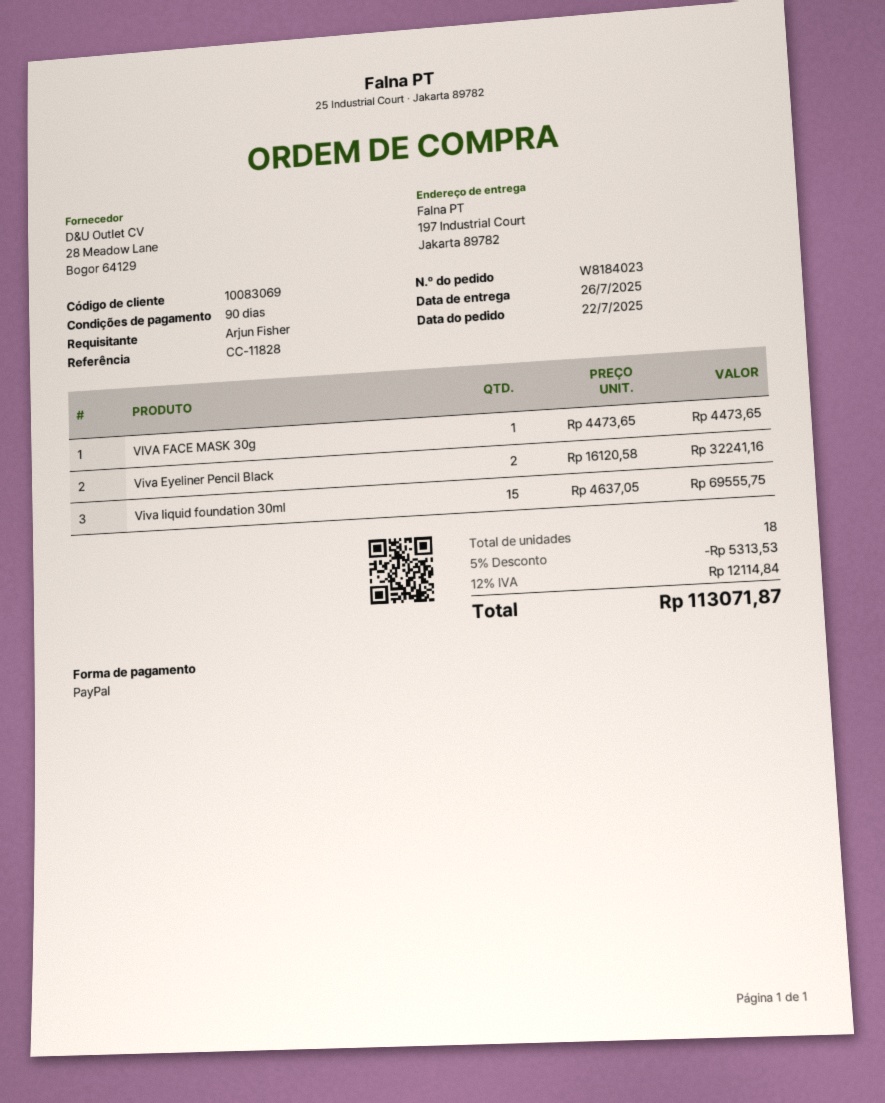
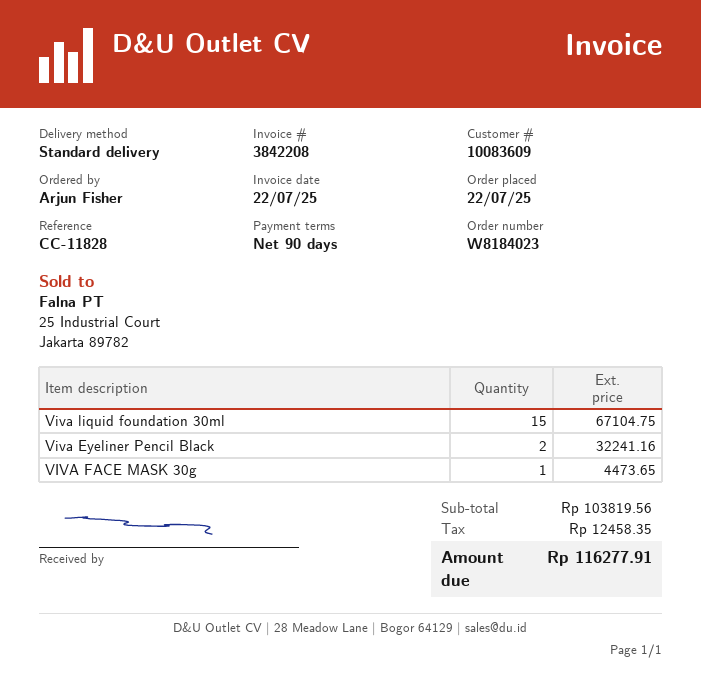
customer number: 10083069 -> 10083609
Viva liquid foundation 30ml: 15 for 69555.75 -> 15 for 67104.75
discount: 5% = 5313.53 -> none
tax: 12114.84 -> 12458.35
total: 113071.87 -> 116277.91

